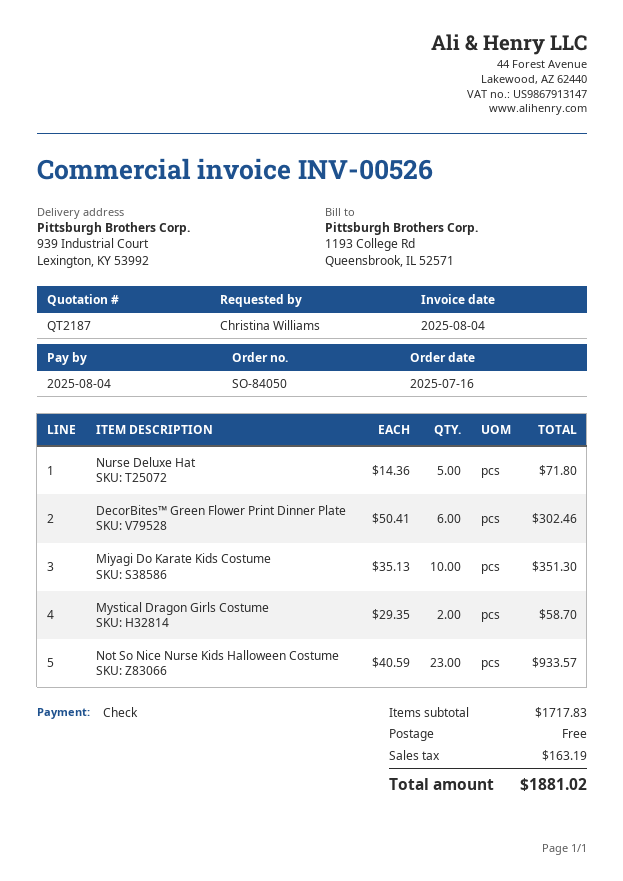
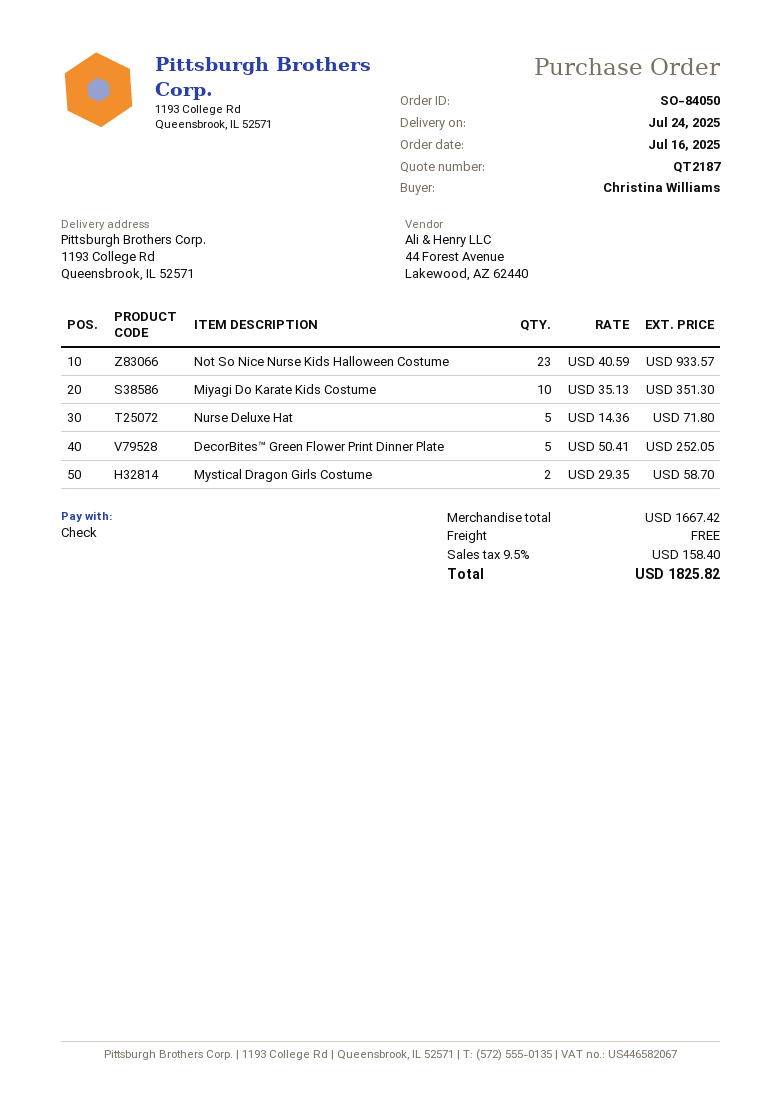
ship to: 939 Industrial Court, Lexington, KY 53992 -> 1193 College Rd, Queensbrook, IL 52571
DecorBites™ Green Flower Print Dinner Plate: 6 x 50.41 = 302.46 -> 5 x 50.41 = 252.05
subtotal: 1717.83 -> 1667.42
tax: 163.19 -> 158.40
total: 1881.02 -> 1825.82

